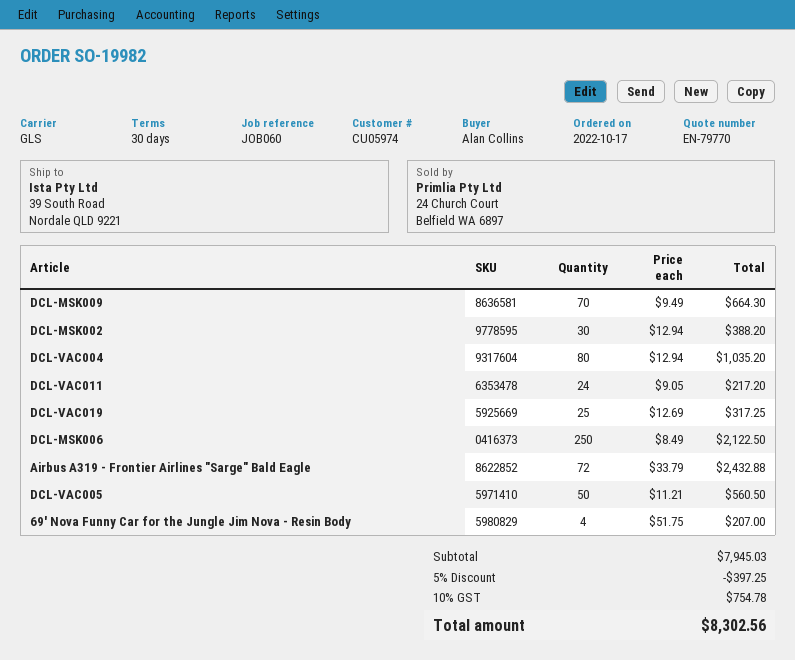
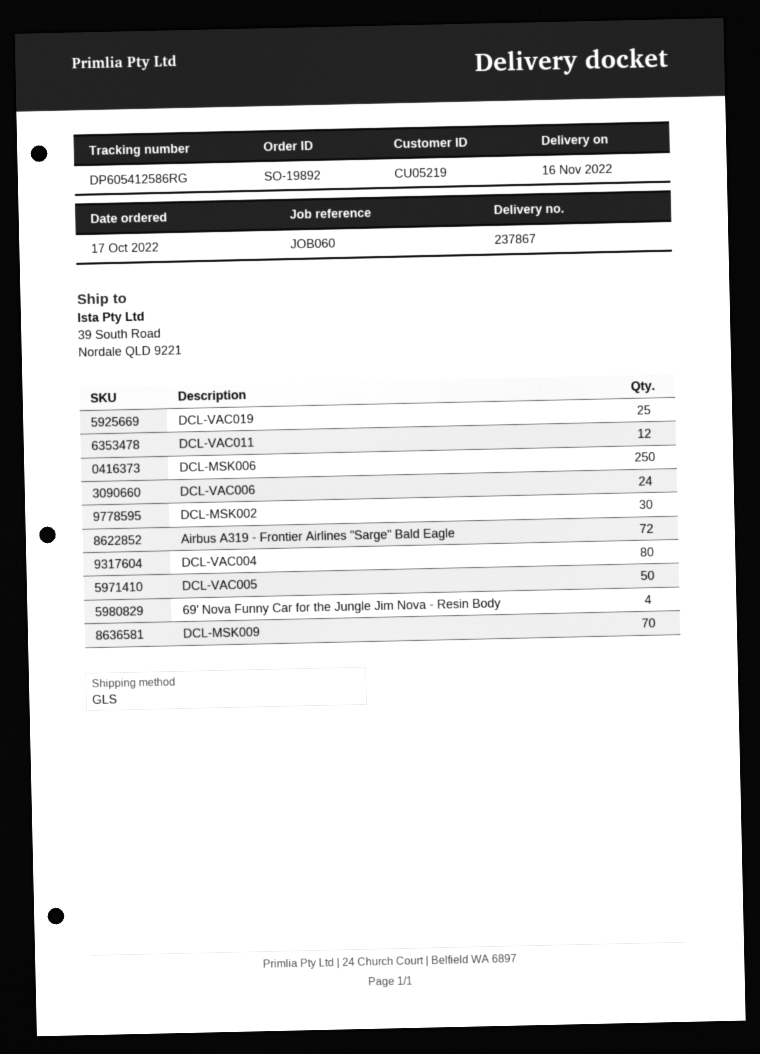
order number: SO-19982 -> SO-19892
customer number: CU05974 -> CU05219
DCL-VAC011: 24 -> 12
DCL-VAC006: none -> 24

